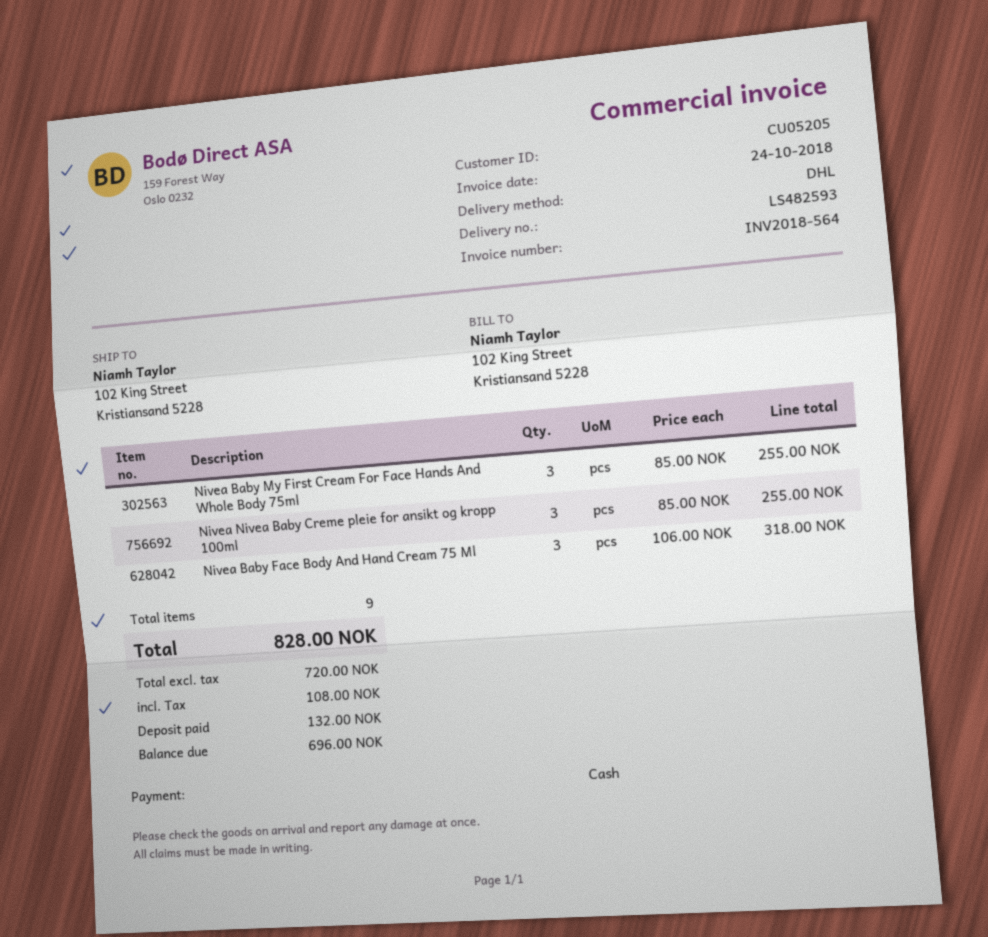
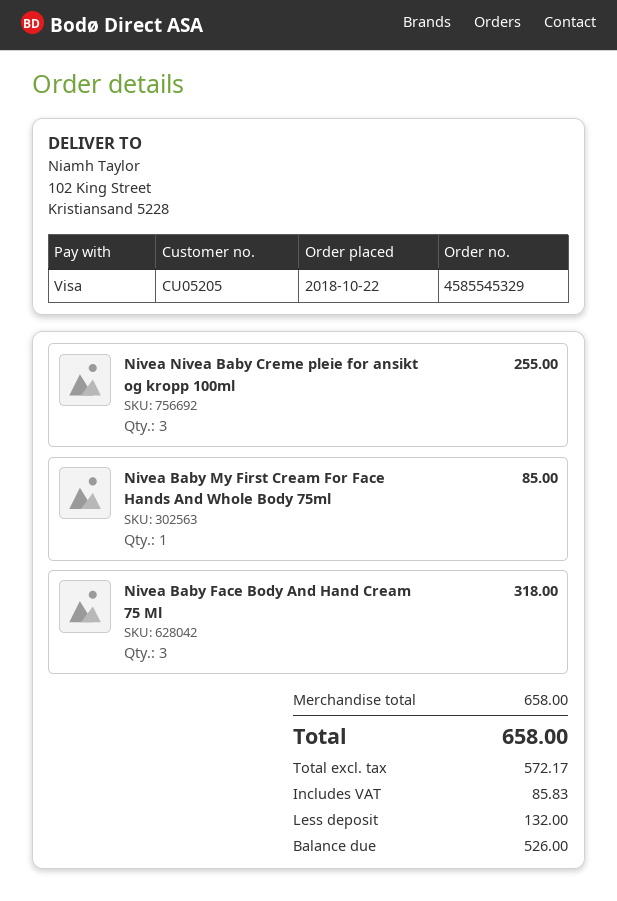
payment method: cash -> Visa
Nivea Baby My First Cream For Face Hands And Whole Body 75ml: 3 for 255.00 -> 1 for 85.00
net: 720.00 -> 572.17
tax: 108.00 -> 85.83
total: 828.00 -> 658.00
balance: 696.00 -> 526.00

